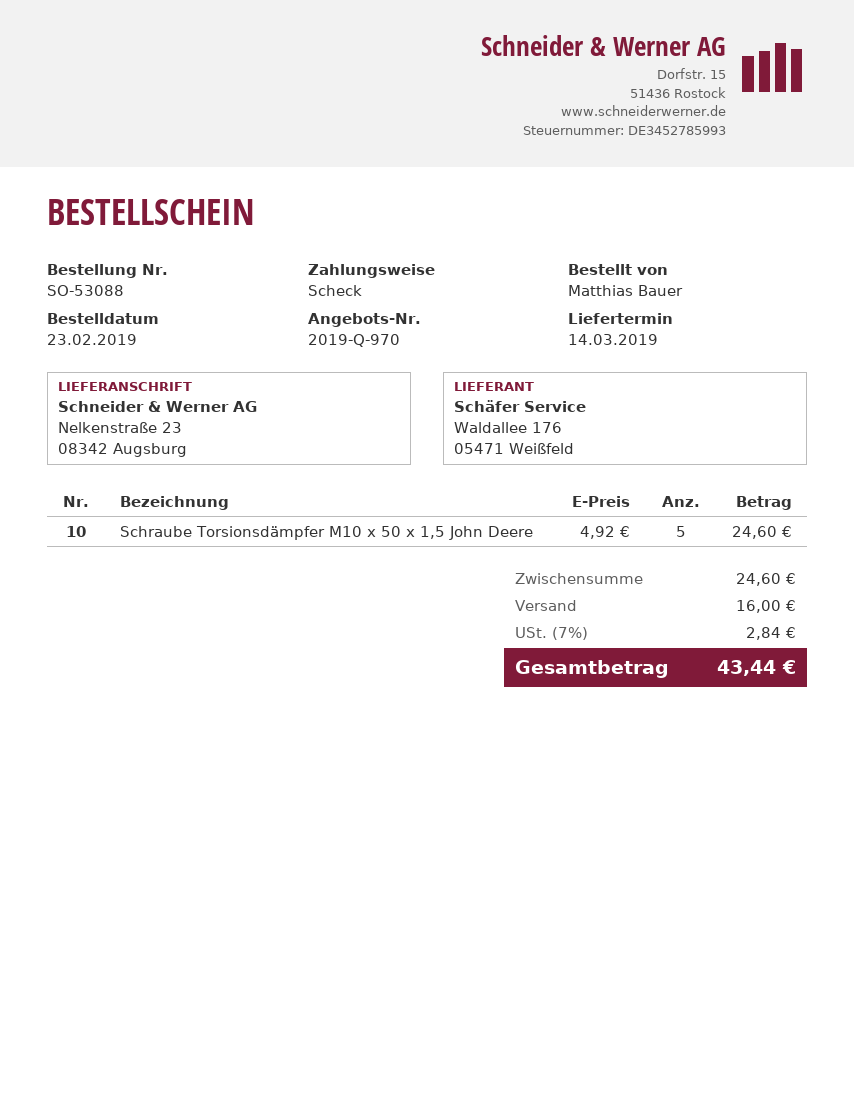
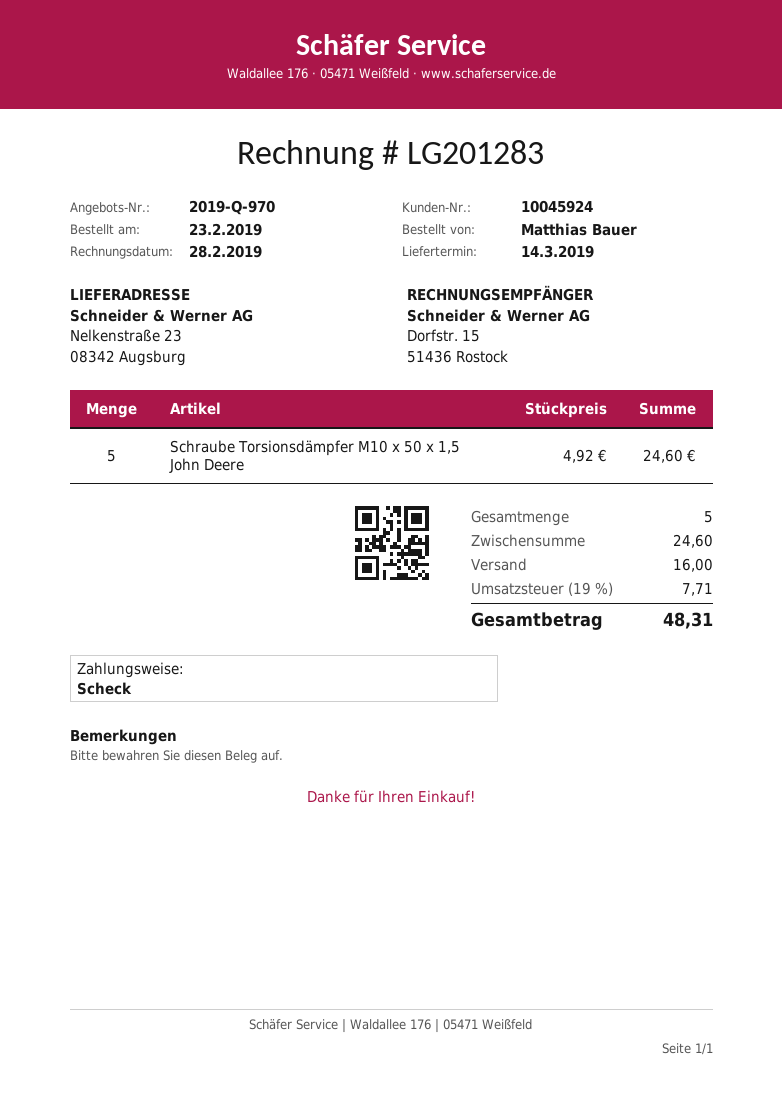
tax: 7% = 2.84 -> 19% = 7.71
total: 43.44 -> 48.31

